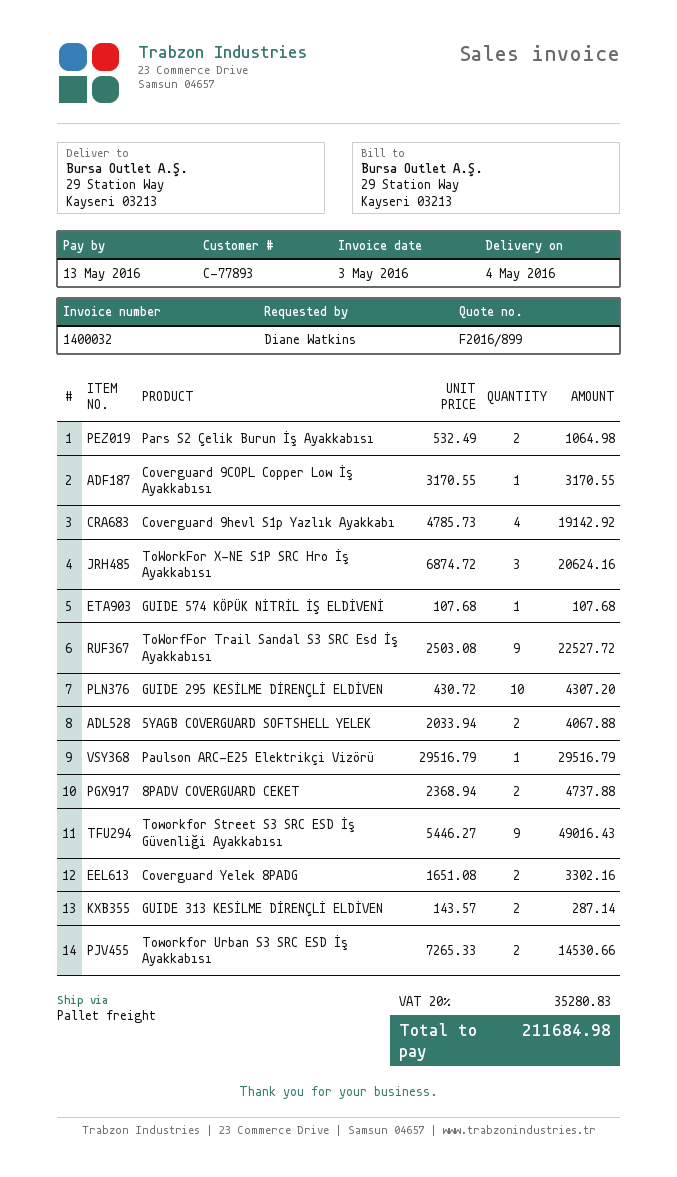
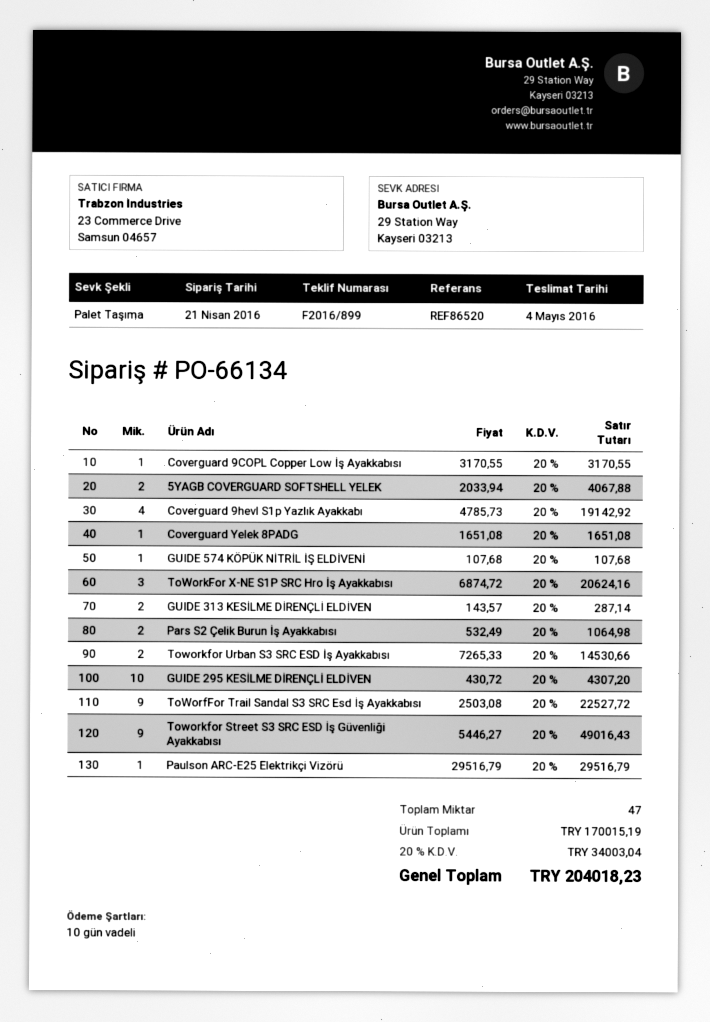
8PADV COVERGUARD CEKET: 2 x 2368.94 = 4737.88 -> none
Coverguard Yelek 8PADG: 2 x 1651.08 = 3302.16 -> 1 x 1651.08 = 1651.08
tax: 20% = 35280.83 -> 20% = 34003.04
total: 211684.98 -> 204018.23

